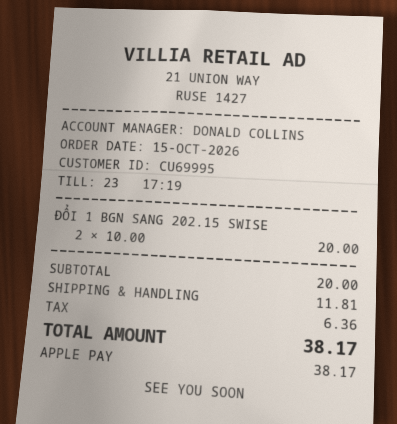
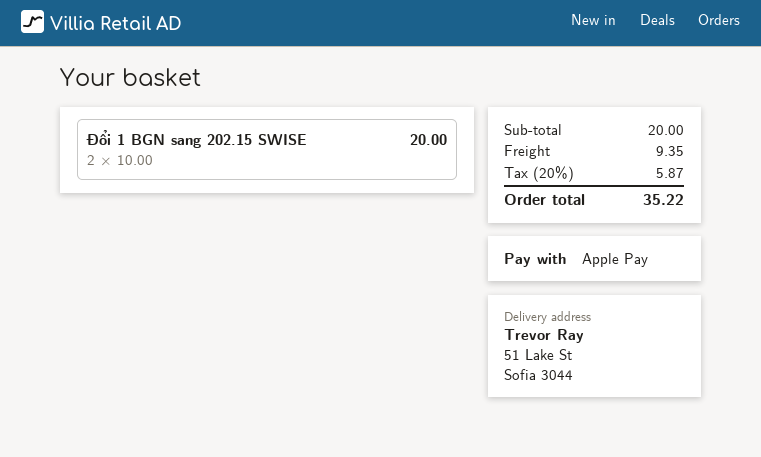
shipping: 11.81 -> 9.35
tax: 6.36 -> 5.87
total: 38.17 -> 35.22

